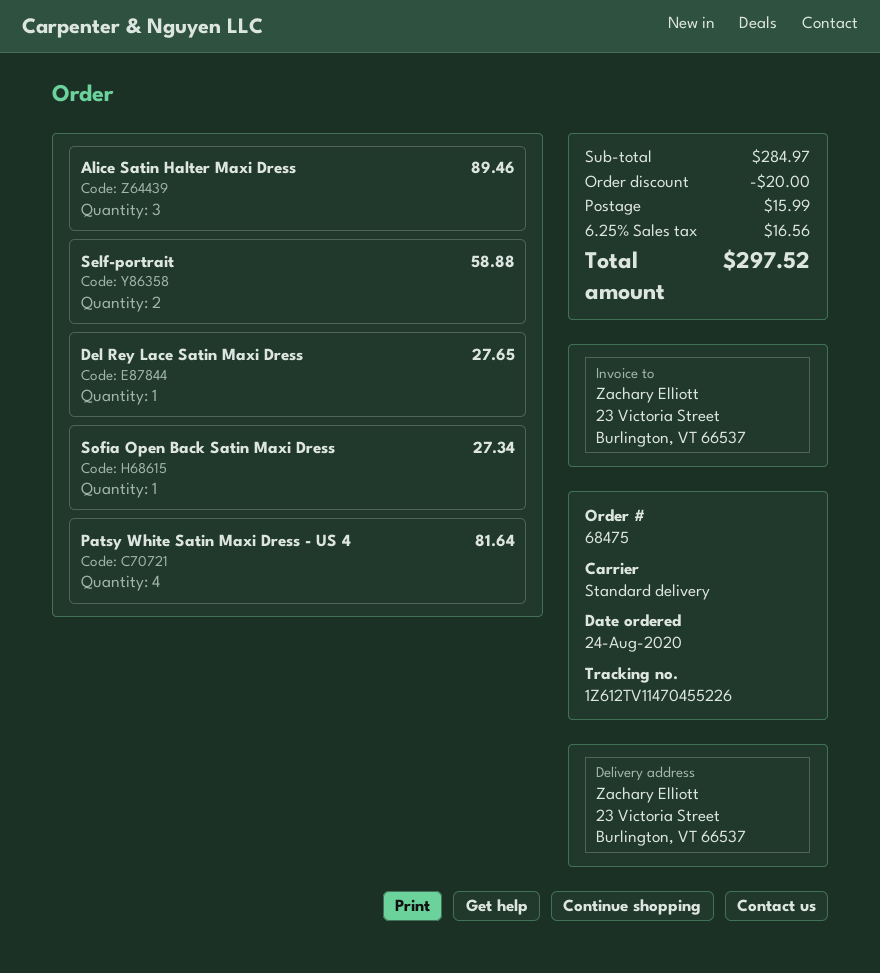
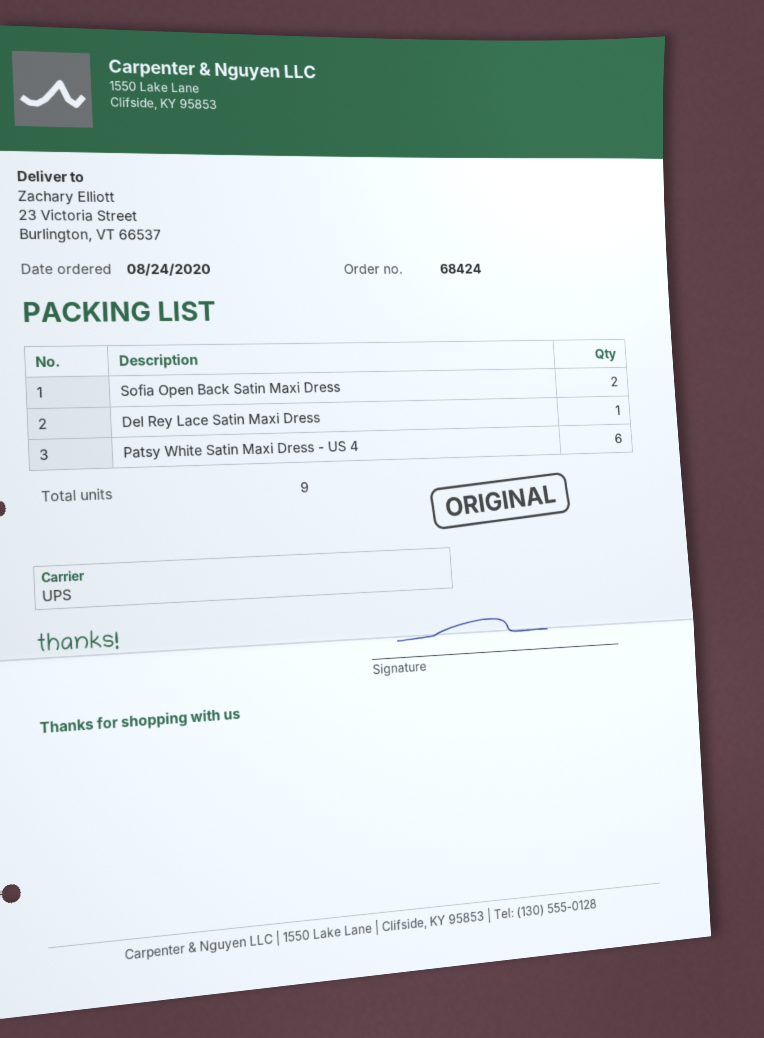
order number: 68475 -> 68424
shipping method: standard -> UPS
Alice Satin Halter Maxi Dress: 3 -> none
Self-portrait: 2 -> none
Sofia Open Back Satin Maxi Dress: 1 -> 2
Patsy White Satin Maxi Dress - US 4: 4 -> 6

